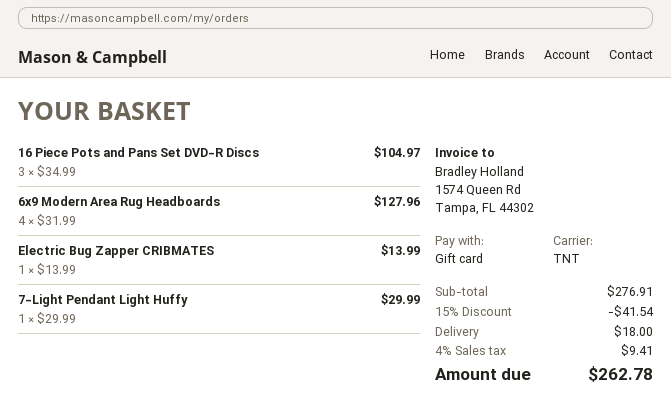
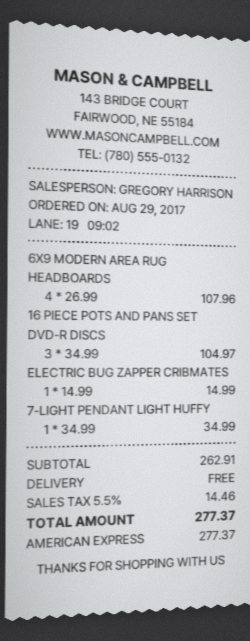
payment method: gift card -> American Express
6x9 Modern Area Rug Headboards: 4 x 31.99 = 127.96 -> 4 x 26.99 = 107.96
Electric Bug Zapper CRIBMATES: 1 x 13.99 = 13.99 -> 1 x 14.99 = 14.99
7-Light Pendant Light Huffy: 1 x 29.99 = 29.99 -> 1 x 34.99 = 34.99
subtotal: 276.91 -> 262.91
discount: 15% = 41.54 -> none
shipping: 18.00 -> 0.00
tax: 4% = 9.41 -> 5.5% = 14.46
total: 262.78 -> 277.37

